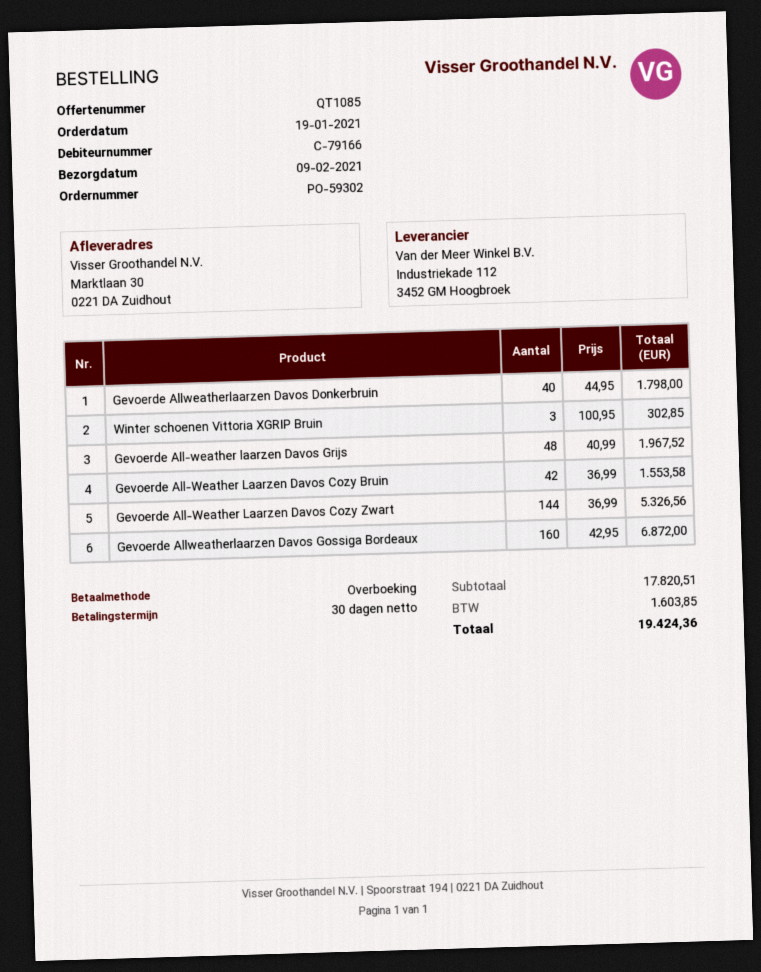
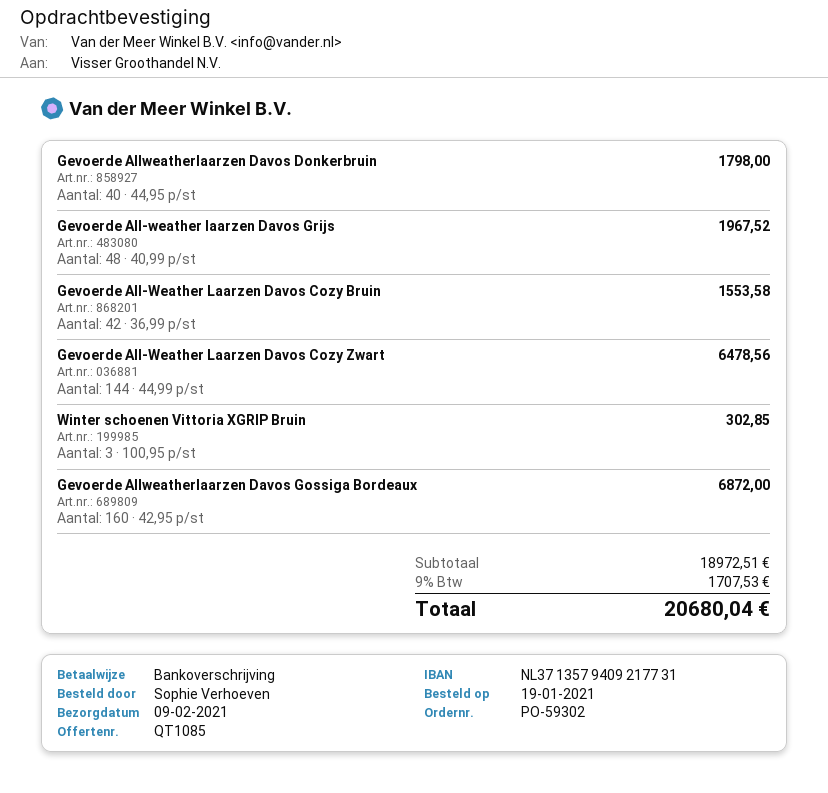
Gevoerde All-Weather Laarzen Davos Cozy Zwart: 144 x 36.99 = 5326.56 -> 144 x 44.99 = 6478.56
subtotal: 17820.51 -> 18972.51
tax: 1603.85 -> 1707.53
total: 19424.36 -> 20680.04

